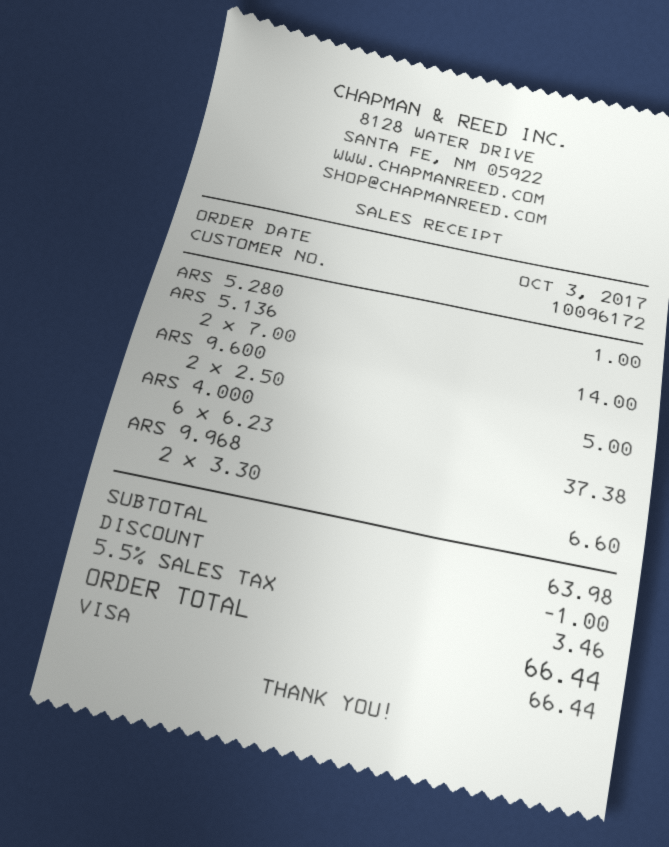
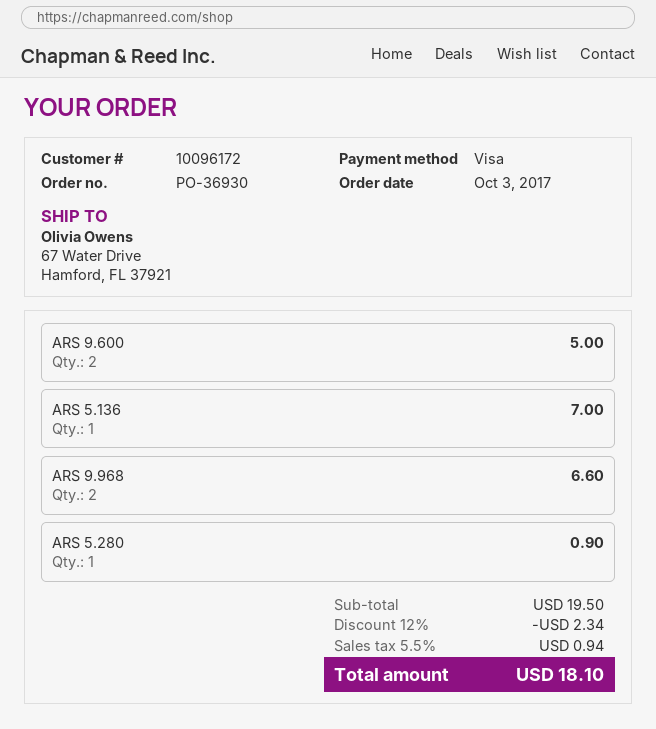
ARS 5.280: 1 for 1.00 -> 1 for 0.90
ARS 5.136: 2 for 14.00 -> 1 for 7.00
ARS 4.000: 6 for 37.38 -> none
subtotal: 63.98 -> 19.50
discount: 1.00 -> 2.34
tax: 5.5% = 3.46 -> 5.5% = 0.94
total: 66.44 -> 18.10

